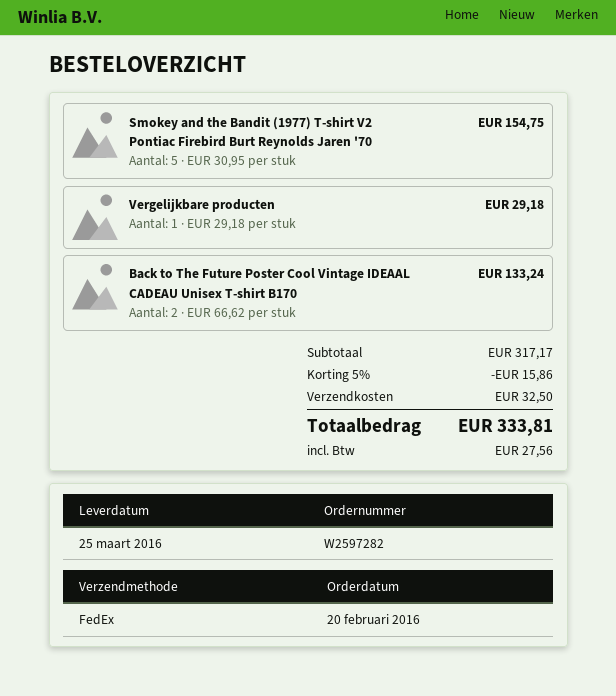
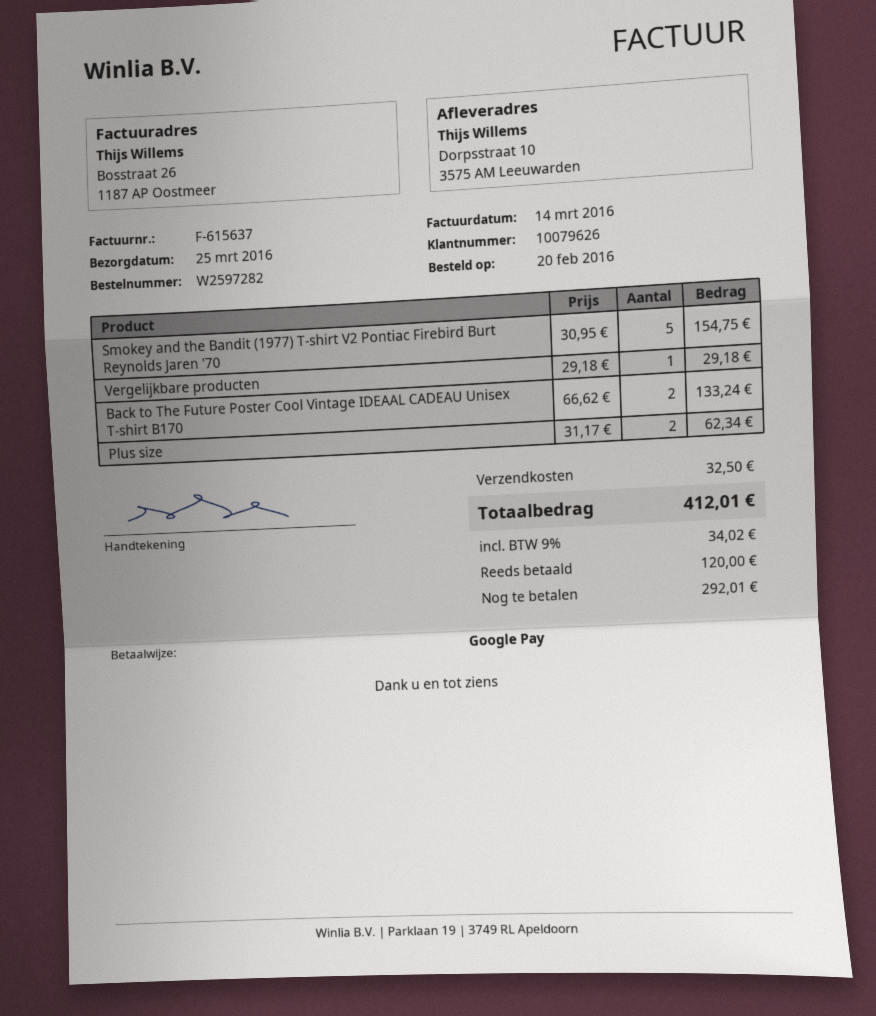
Plus size: none -> 2 x 31.17 = 62.34
discount: 5% = 15.86 -> none
tax: 27.56 -> 34.02
total: 333.81 -> 412.01

